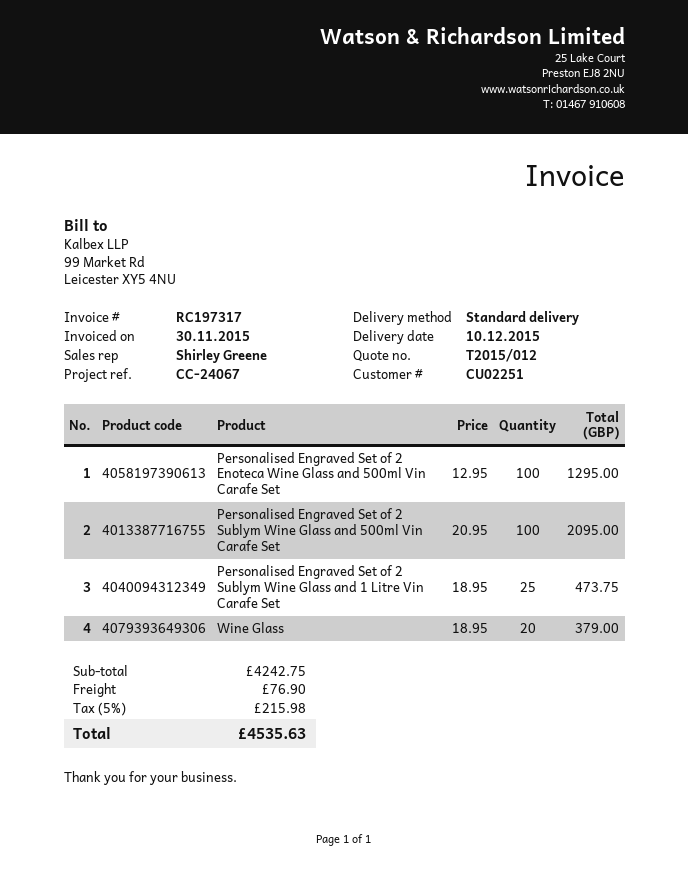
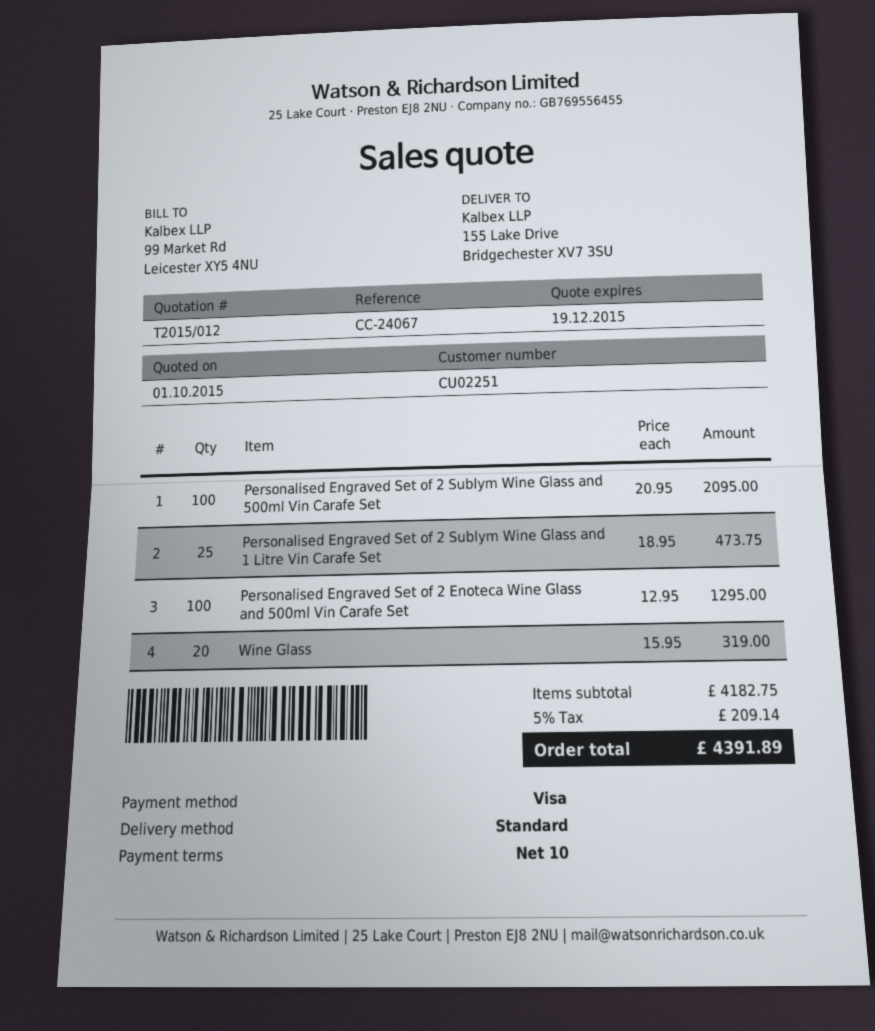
Wine Glass: 20 x 18.95 = 379.00 -> 20 x 15.95 = 319.00
subtotal: 4242.75 -> 4182.75
shipping: 76.90 -> none
tax: 5% = 215.98 -> 5% = 209.14
total: 4535.63 -> 4391.89

